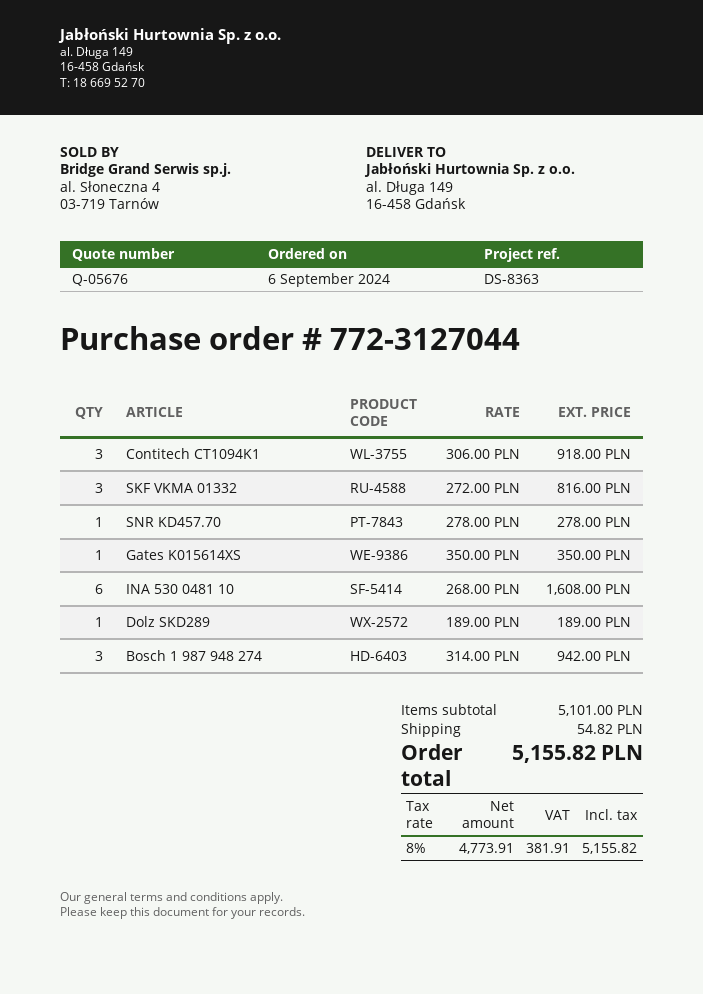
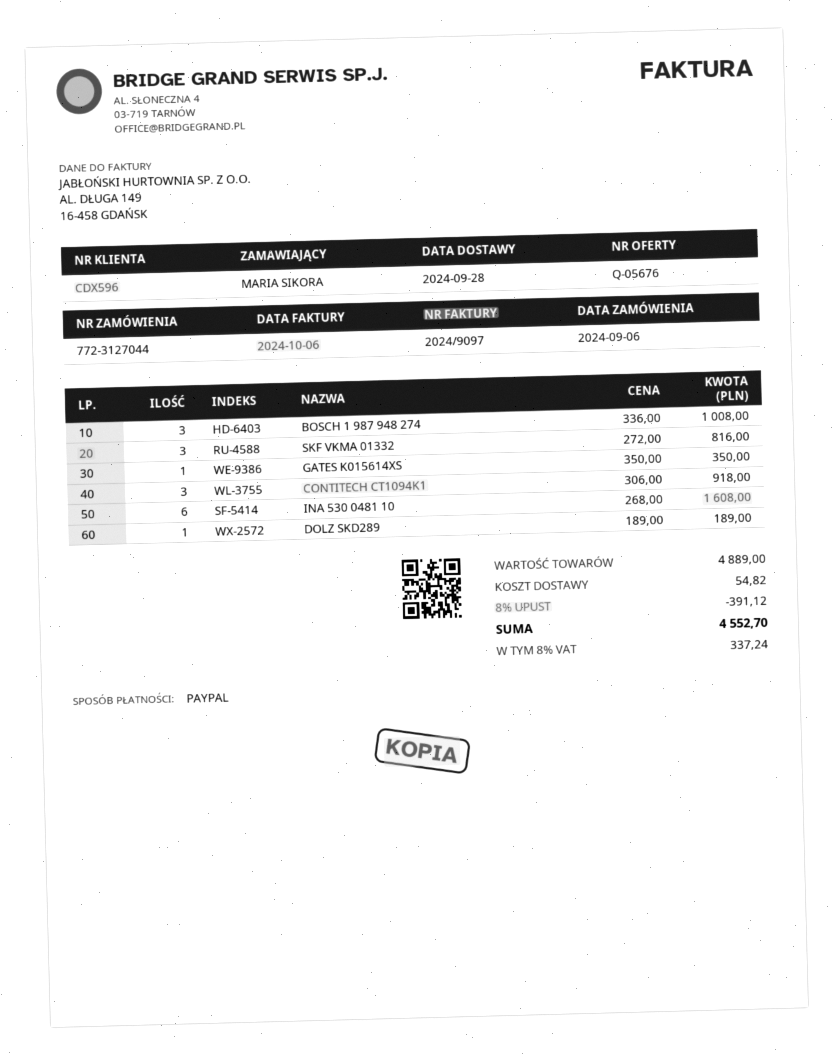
SNR KD457.70: 1 x 278.00 = 278.00 -> none
Bosch 1 987 948 274: 3 x 314.00 = 942.00 -> 3 x 336.00 = 1008.00
subtotal: 5101.00 -> 4889.00
discount: none -> 8% = 391.12
tax: 8% = 381.91 -> 8% = 337.24
total: 5155.82 -> 4552.70

